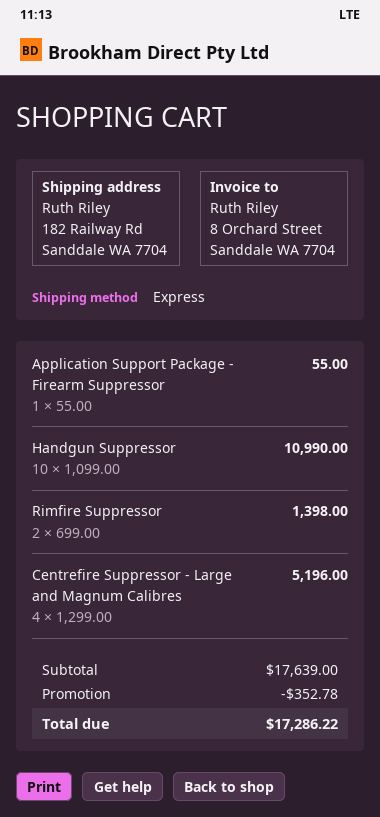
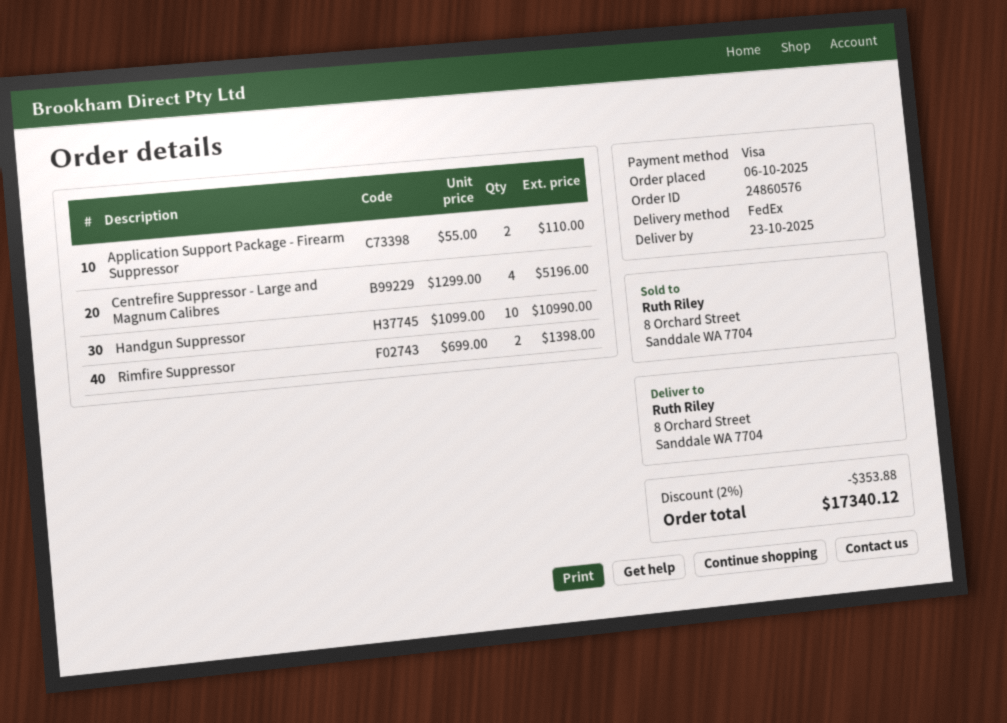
shipping method: express -> FedEx
ship to: 182 Railway Rd, Sanddale WA 7704 -> 8 Orchard Street, Sanddale WA 7704
Application Support Package - Firearm Suppressor: 1 x 55.00 = 55.00 -> 2 x 55.00 = 110.00
discount: 352.78 -> 353.88
total: 17286.22 -> 17340.12

